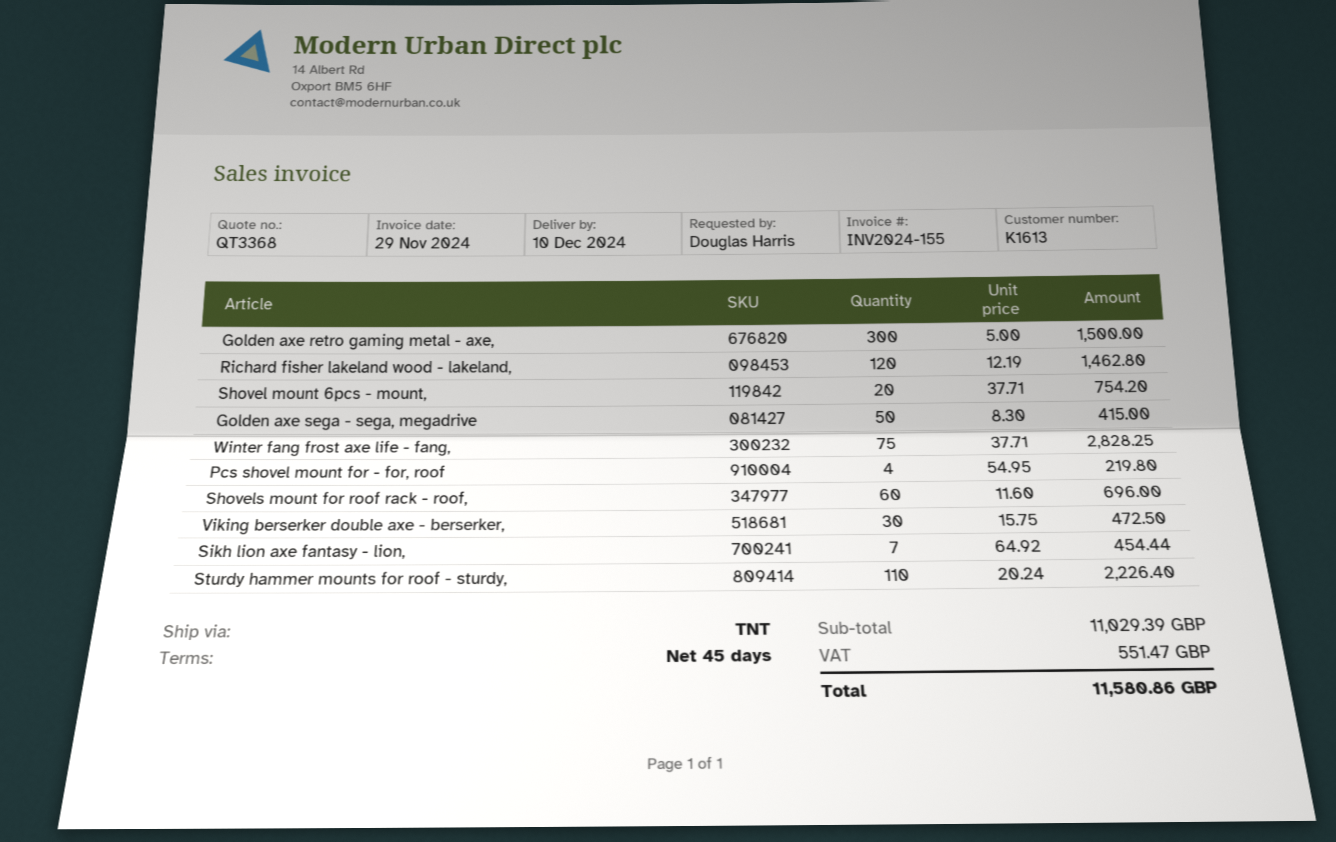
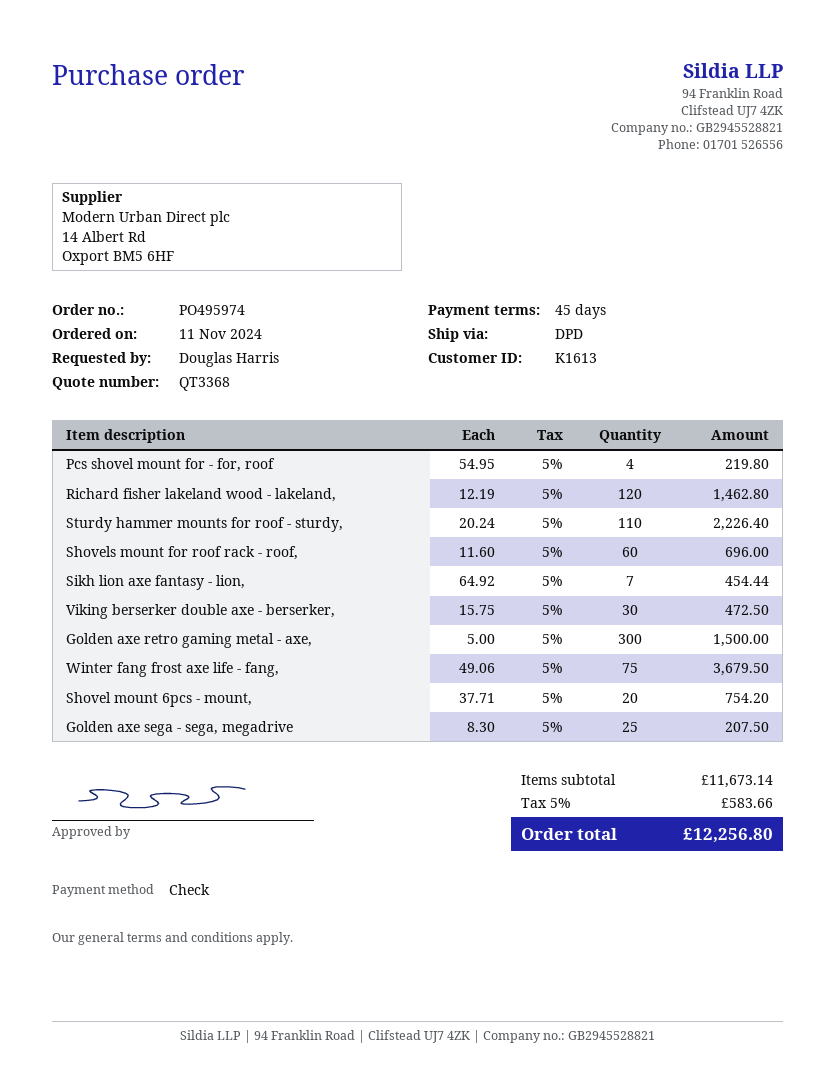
shipping method: TNT -> DPD
Golden axe sega - sega, megadrive: 50 x 8.30 = 415.00 -> 25 x 8.30 = 207.50
Winter fang frost axe life - fang,: 75 x 37.71 = 2828.25 -> 75 x 49.06 = 3679.50
subtotal: 11029.39 -> 11673.14
tax: 551.47 -> 583.66
total: 11580.86 -> 12256.80

